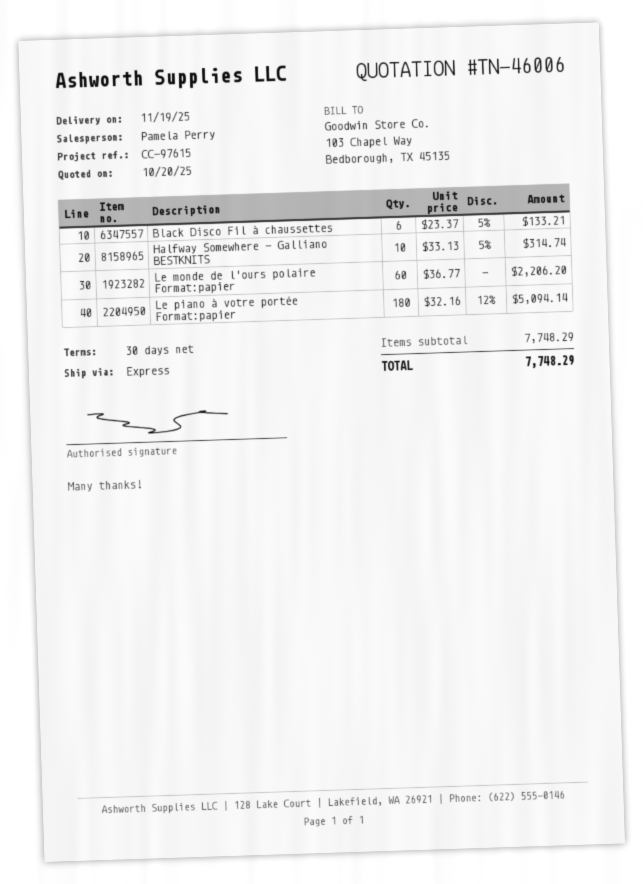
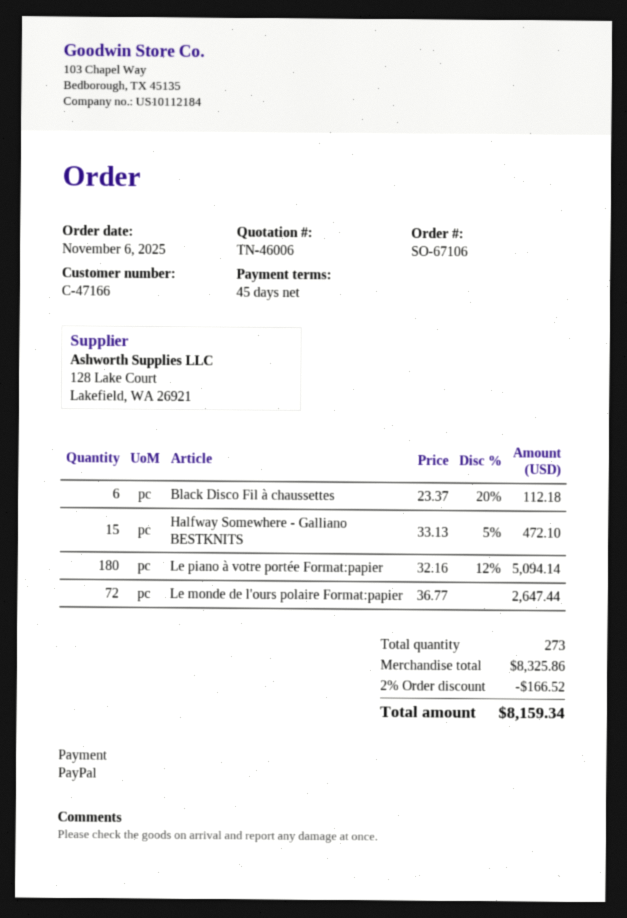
payment terms: 30 days -> 45 days
Black Disco Fil à chaussettes: 6 x 23.37 - 5% = 133.21 -> 6 x 23.37 - 20% = 112.18
Halfway Somewhere - Galliano BESTKNITS: 10 x 33.13 - 5% = 314.74 -> 15 x 33.13 - 5% = 472.10
Le monde de l'ours polaire Format:papier: 60 x 36.77 = 2206.20 -> 72 x 36.77 = 2647.44
subtotal: 7748.29 -> 8325.86
discount: none -> 2% = 166.52
total: 7748.29 -> 8159.34

